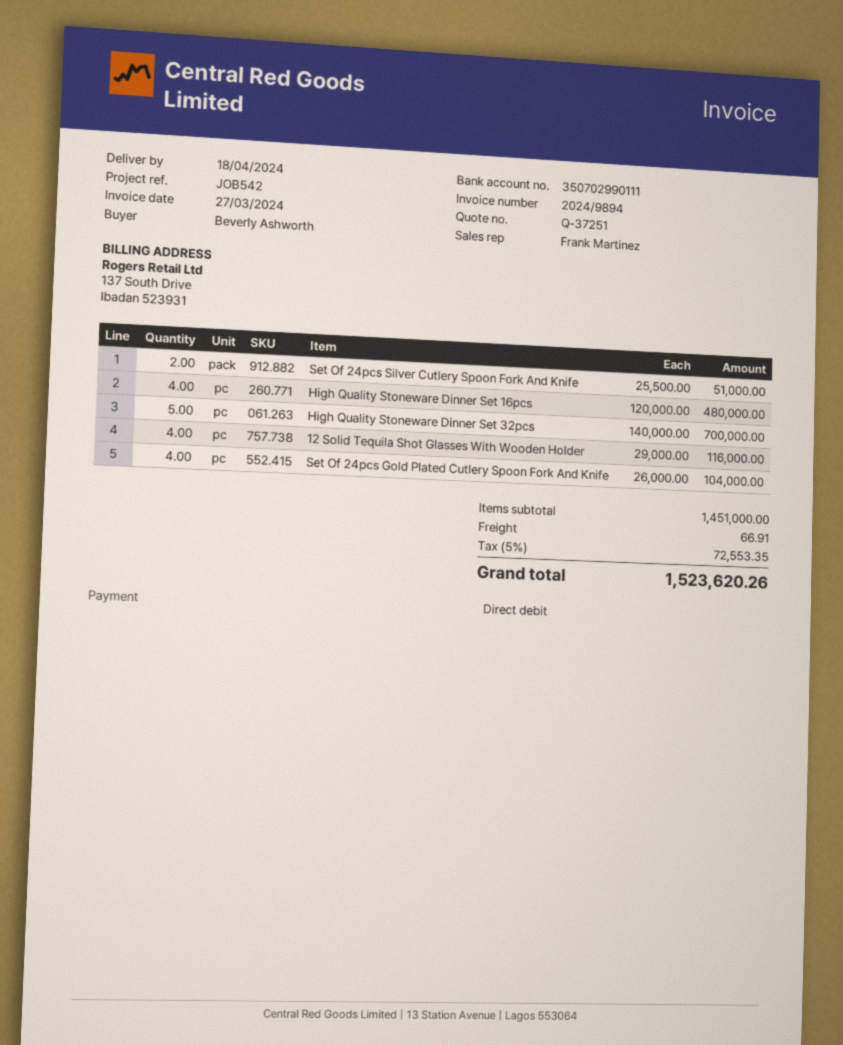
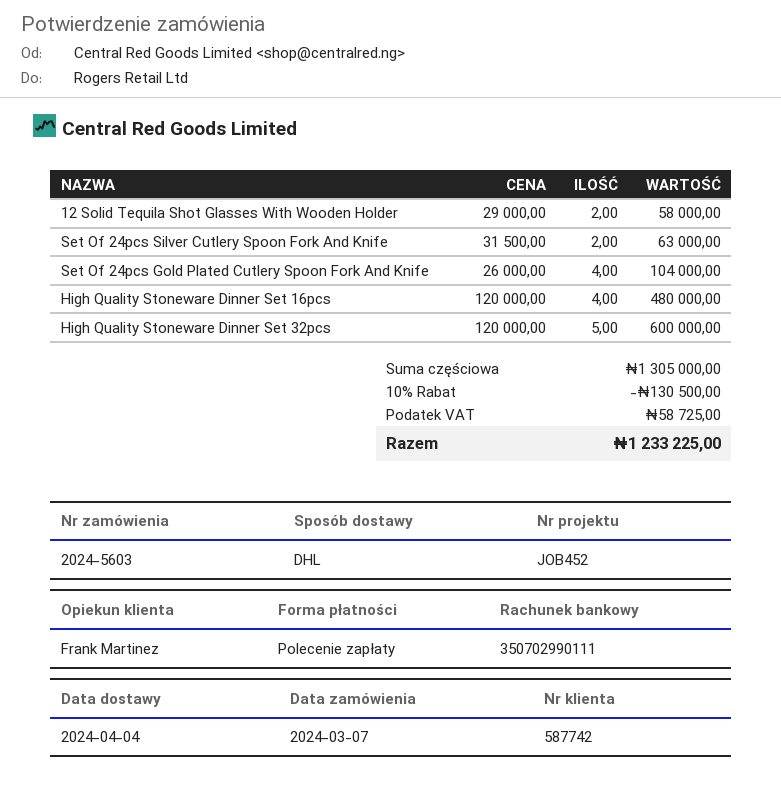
delivery date: 2024-04-18 -> 2024-04-04
reference: JOB542 -> JOB452
Set Of 24pcs Silver Cutlery Spoon Fork And Knife: 2 x 25500.00 = 51000.00 -> 2 x 31500.00 = 63000.00
High Quality Stoneware Dinner Set 32pcs: 5 x 140000.00 = 700000.00 -> 5 x 120000.00 = 600000.00
12 Solid Tequila Shot Glasses With Wooden Holder: 4 x 29000.00 = 116000.00 -> 2 x 29000.00 = 58000.00
subtotal: 1451000.00 -> 1305000.00
discount: none -> 10% = 130500.00
shipping: 66.91 -> none
tax: 72553.35 -> 58725.00
total: 1523620.26 -> 1233225.00

